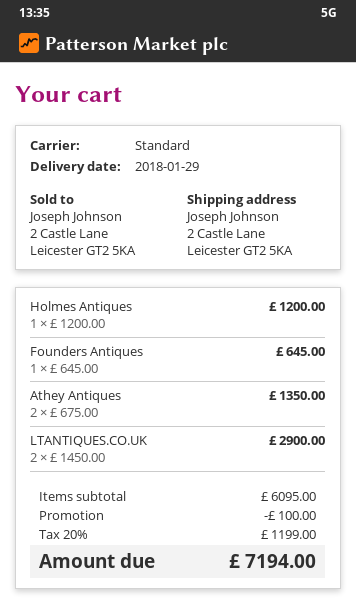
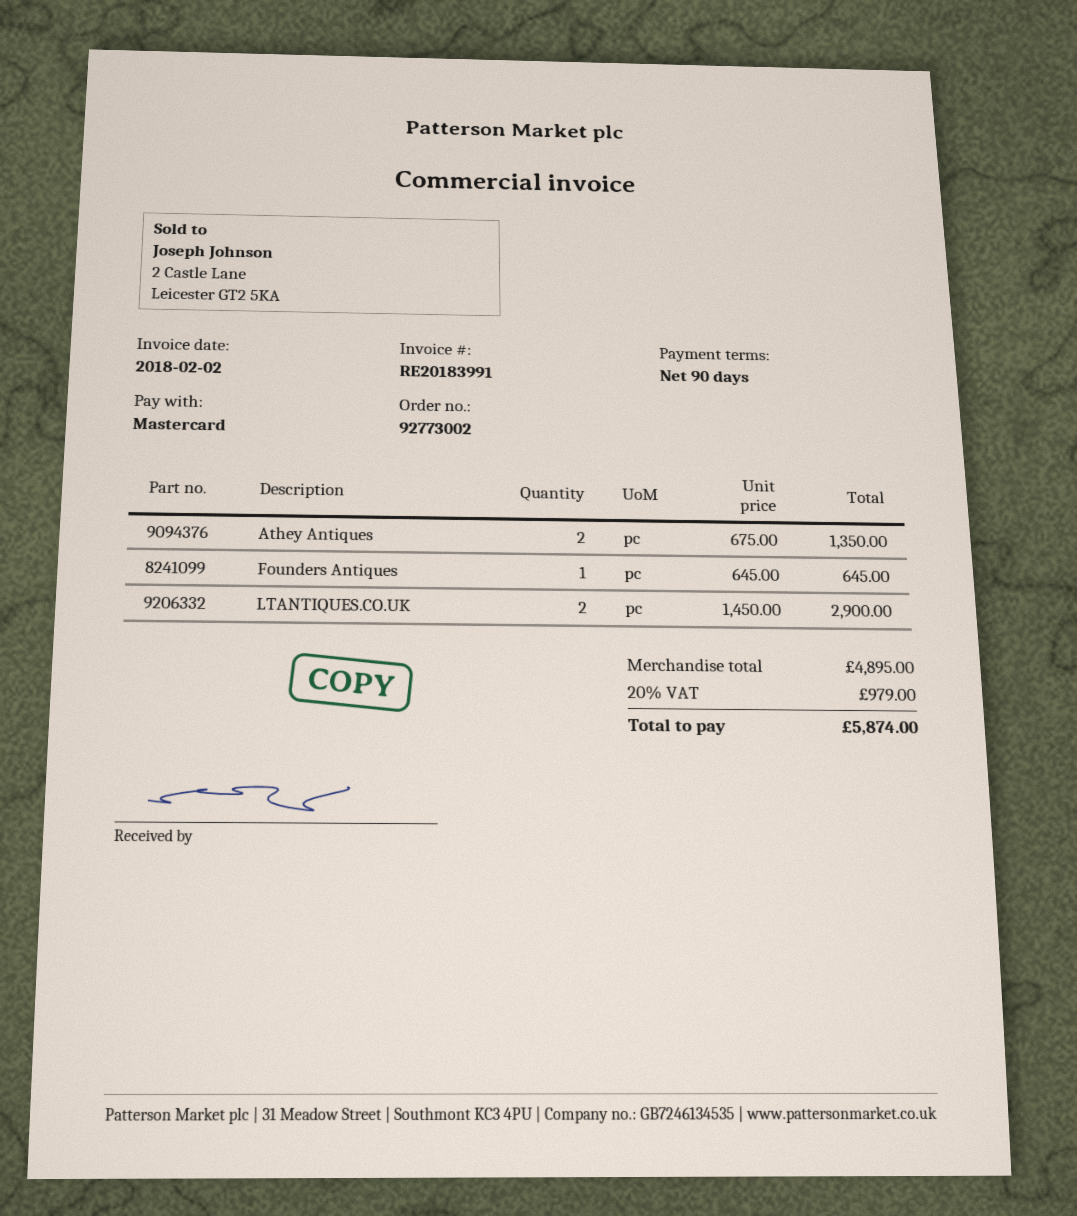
Holmes Antiques: 1 x 1200.00 = 1200.00 -> none
subtotal: 6095.00 -> 4895.00
discount: 100.00 -> none
tax: 20% = 1199.00 -> 20% = 979.00
total: 7194.00 -> 5874.00

